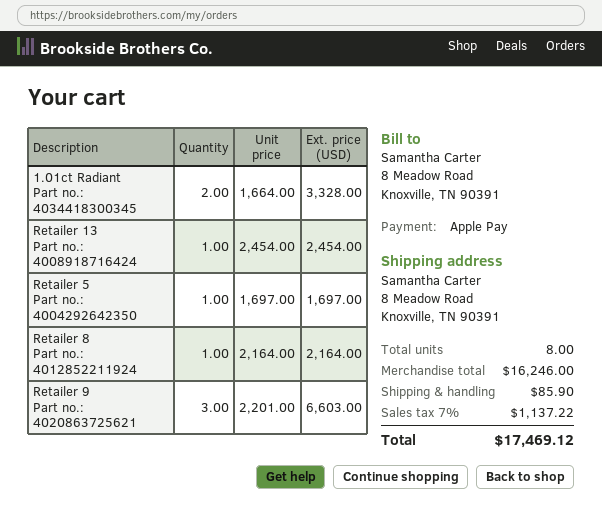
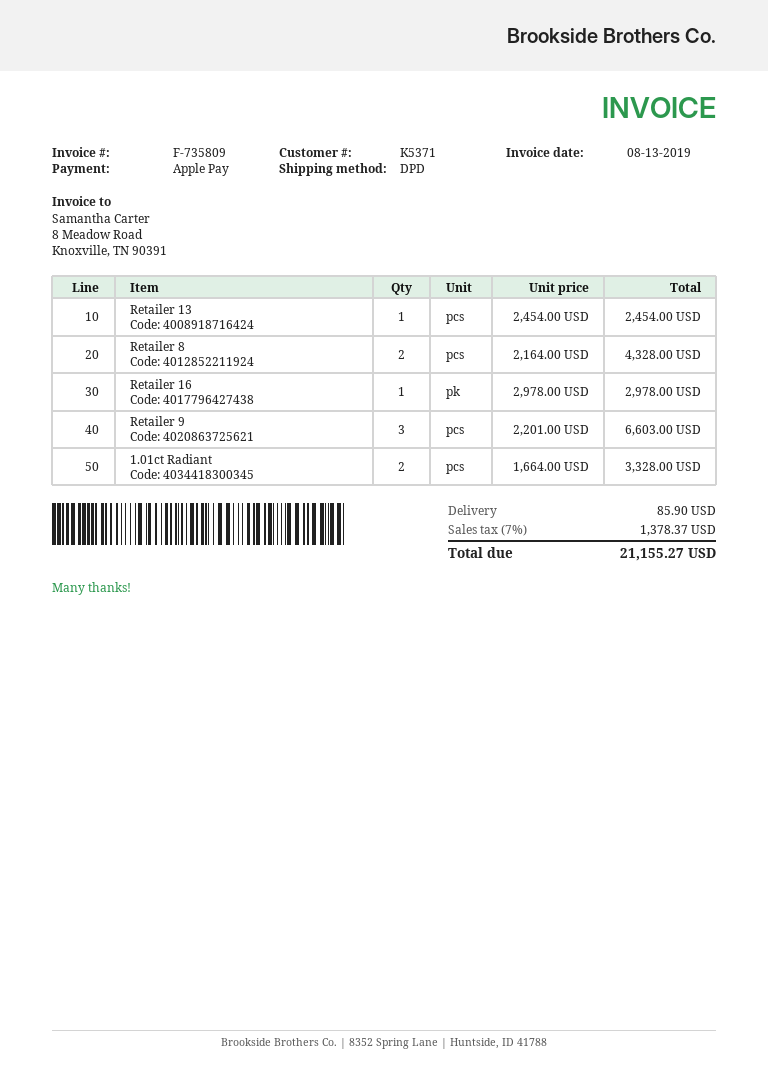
Retailer 5: 1 x 1697.00 = 1697.00 -> none
Retailer 8: 1 x 2164.00 = 2164.00 -> 2 x 2164.00 = 4328.00
Retailer 16: none -> 1 x 2978.00 = 2978.00
tax: 7% = 1137.22 -> 7% = 1378.37
total: 17469.12 -> 21155.27

